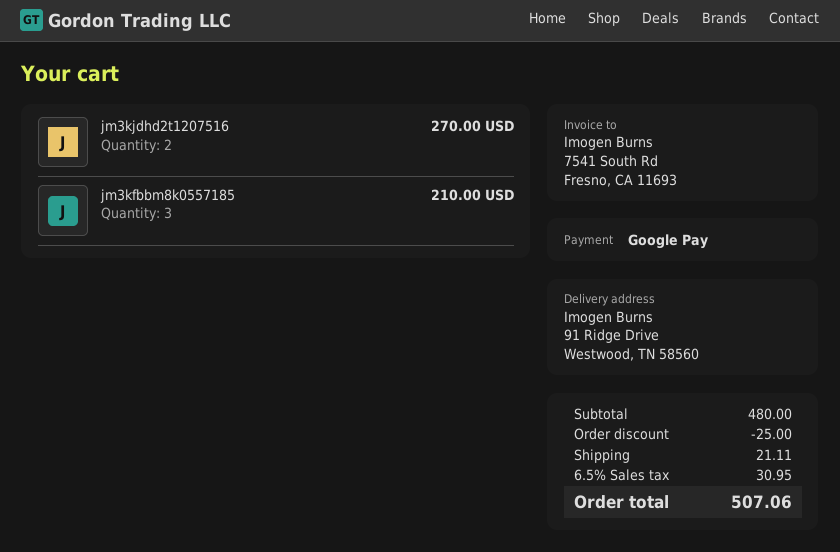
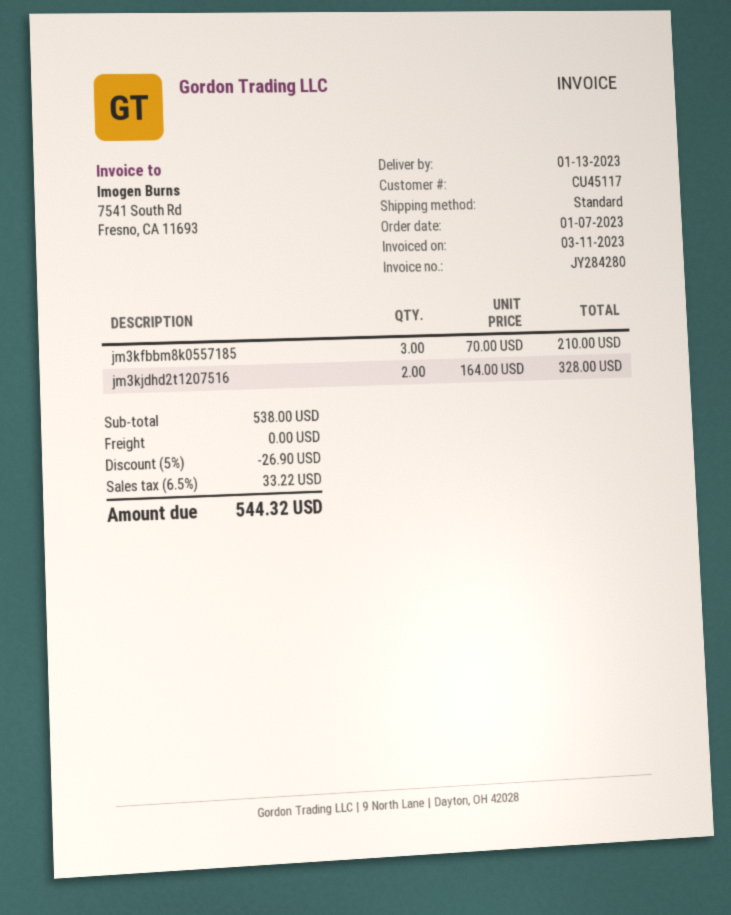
jm3kjdhd2t1207516: 2 for 270.00 -> 2 for 328.00
subtotal: 480.00 -> 538.00
discount: 25.00 -> 26.90
shipping: 21.11 -> 0.00
tax: 6.5% = 30.95 -> 6.5% = 33.22
total: 507.06 -> 544.32

